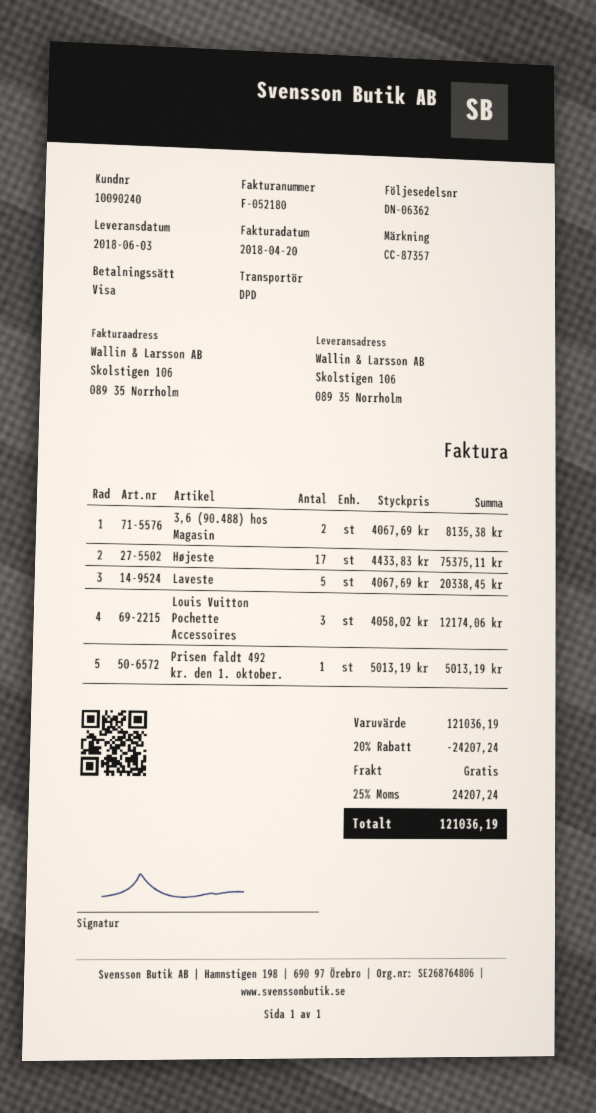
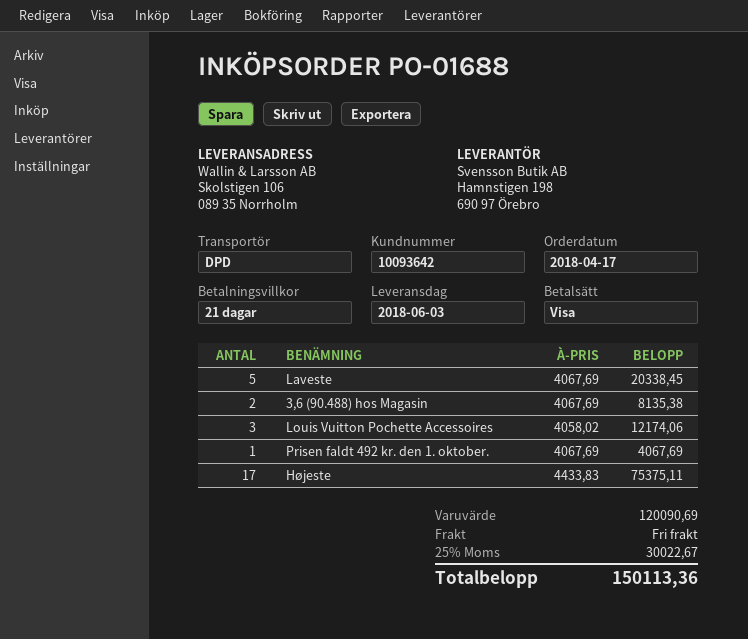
customer number: 10090240 -> 10093642
Prisen faldt 492 kr. den 1. oktober.: 1 x 5013.19 = 5013.19 -> 1 x 4067.69 = 4067.69
subtotal: 121036.19 -> 120090.69
discount: 20% = 24207.24 -> none
tax: 25% = 24207.24 -> 25% = 30022.67
total: 121036.19 -> 150113.36

